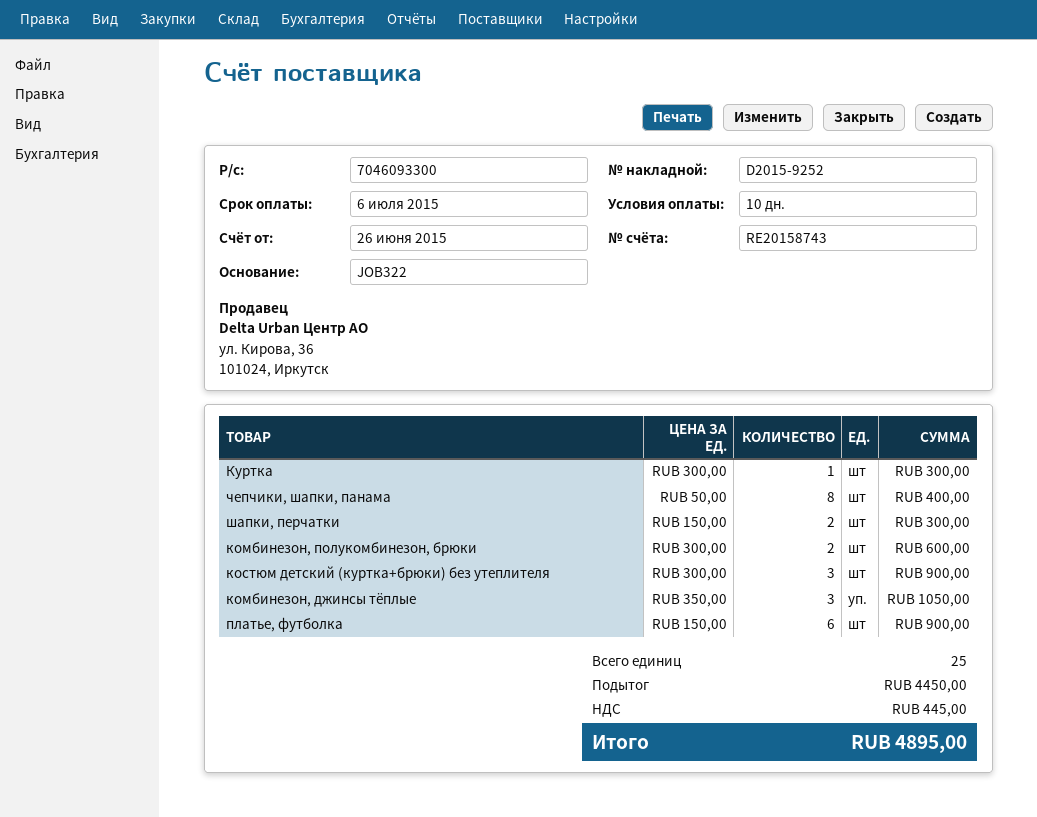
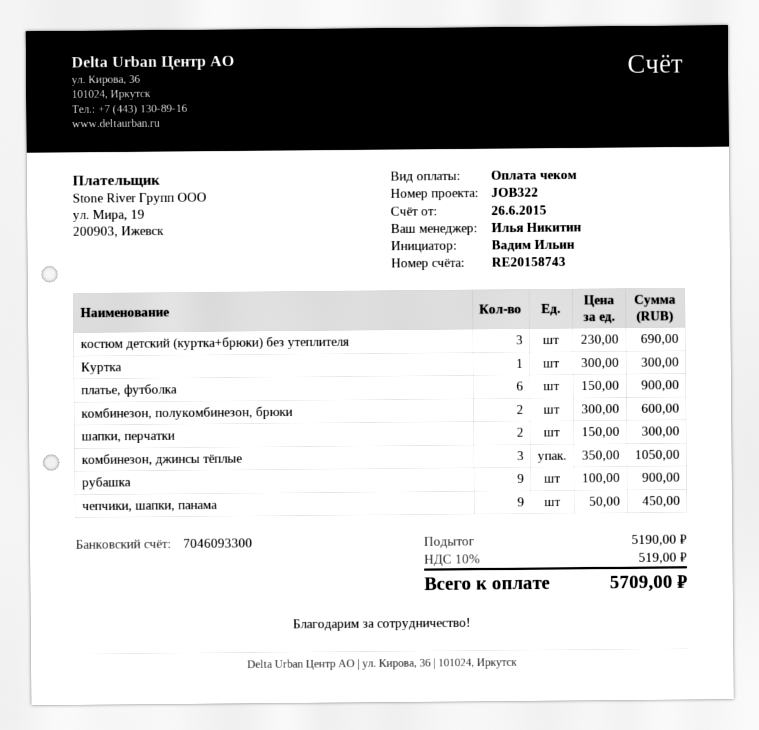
чепчики, шапки, панама: 8 x 50.00 = 400.00 -> 9 x 50.00 = 450.00
костюм детский (куртка+брюки) без утеплителя: 3 x 300.00 = 900.00 -> 3 x 230.00 = 690.00
рубашка: none -> 9 x 100.00 = 900.00
subtotal: 4450.00 -> 5190.00
tax: 445.00 -> 519.00
total: 4895.00 -> 5709.00

